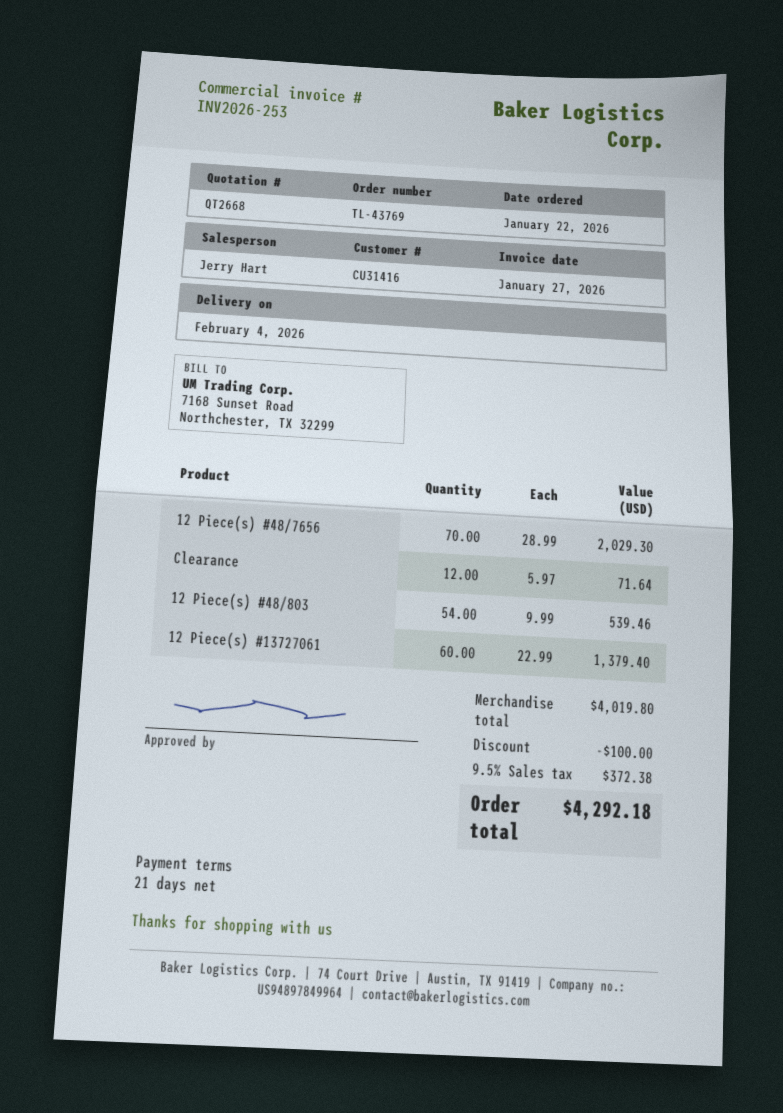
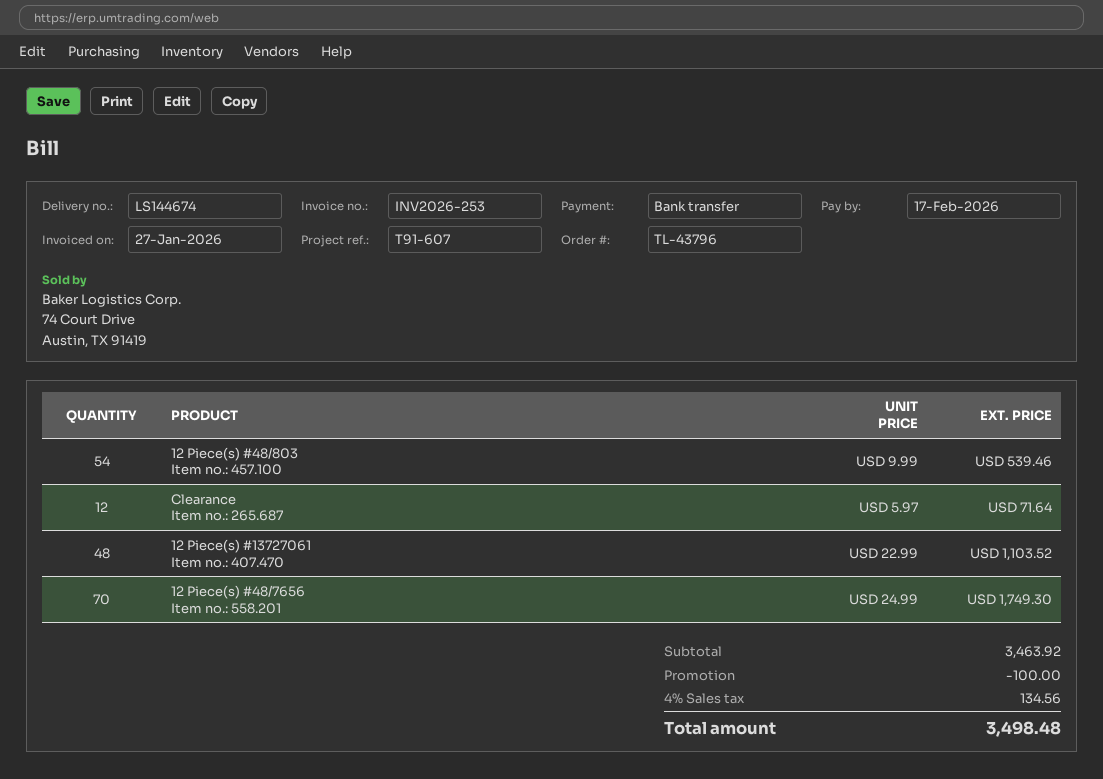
order number: TL-43769 -> TL-43796
12 Piece(s) #48/7656: 70 x 28.99 = 2029.30 -> 70 x 24.99 = 1749.30
12 Piece(s) #13727061: 60 x 22.99 = 1379.40 -> 48 x 22.99 = 1103.52
subtotal: 4019.80 -> 3463.92
tax: 9.5% = 372.38 -> 4% = 134.56
total: 4292.18 -> 3498.48

